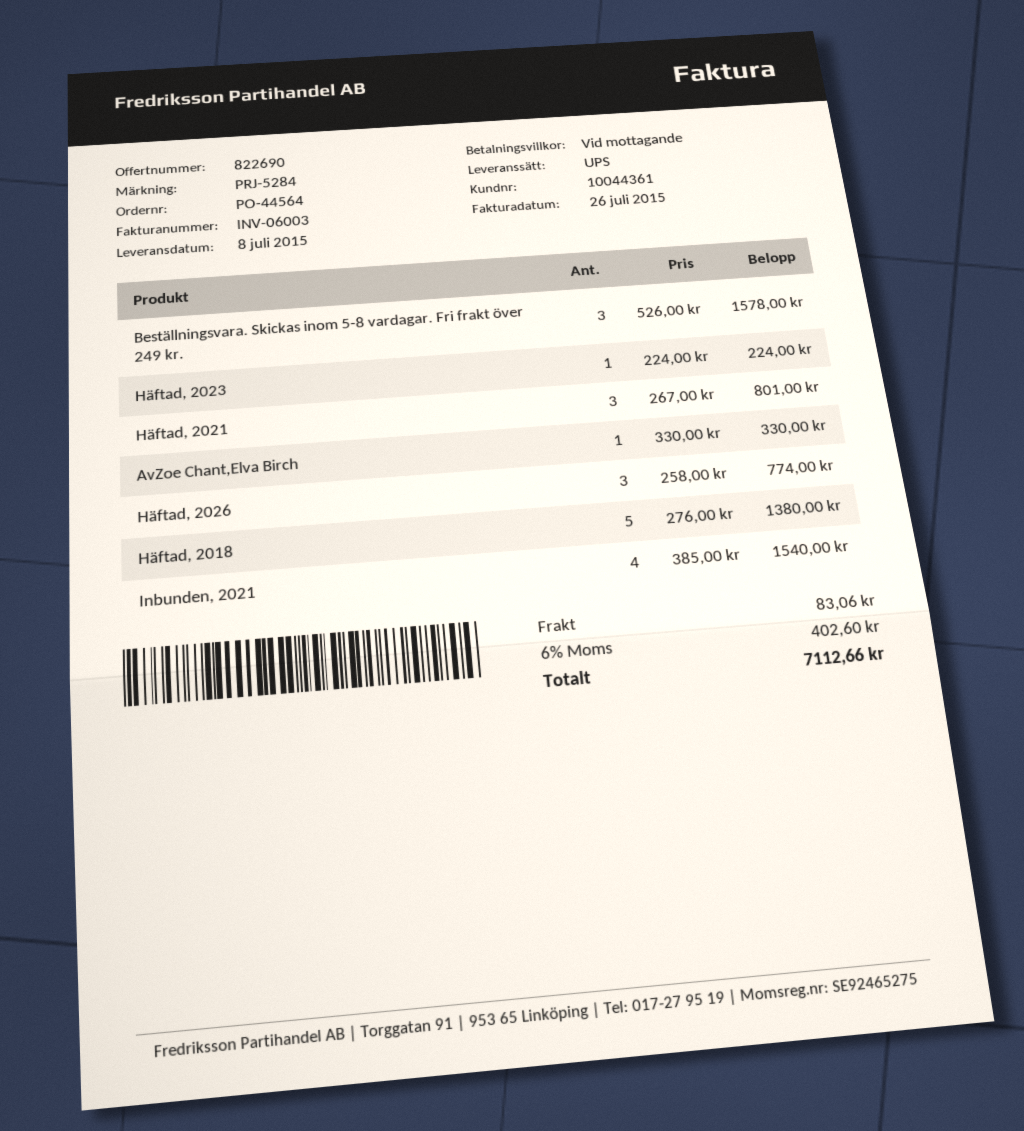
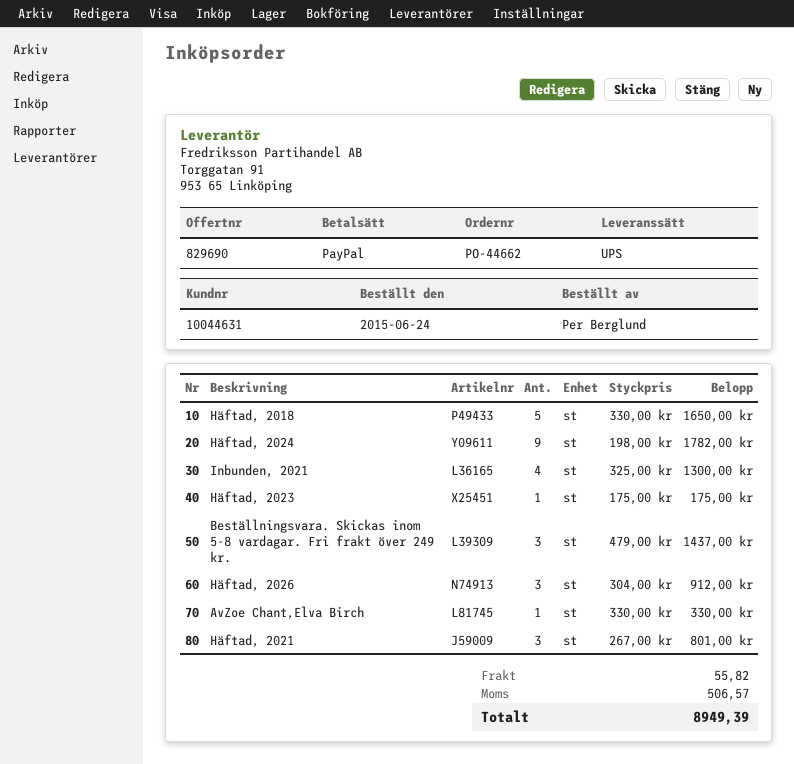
quote number: 822690 -> 829690
order number: PO-44564 -> PO-44662
customer number: 10044361 -> 10044631
Beställningsvara. Skickas inom 5-8 vardagar. Fri frakt över 249 kr.: 3 x 526.00 = 1578.00 -> 3 x 479.00 = 1437.00
Häftad, 2023: 1 x 224.00 = 224.00 -> 1 x 175.00 = 175.00
Häftad, 2026: 3 x 258.00 = 774.00 -> 3 x 304.00 = 912.00
Häftad, 2018: 5 x 276.00 = 1380.00 -> 5 x 330.00 = 1650.00
Inbunden, 2021: 4 x 385.00 = 1540.00 -> 4 x 325.00 = 1300.00
Häftad, 2024: none -> 9 x 198.00 = 1782.00
shipping: 83.06 -> 55.82
tax: 402.60 -> 506.57
total: 7112.66 -> 8949.39

